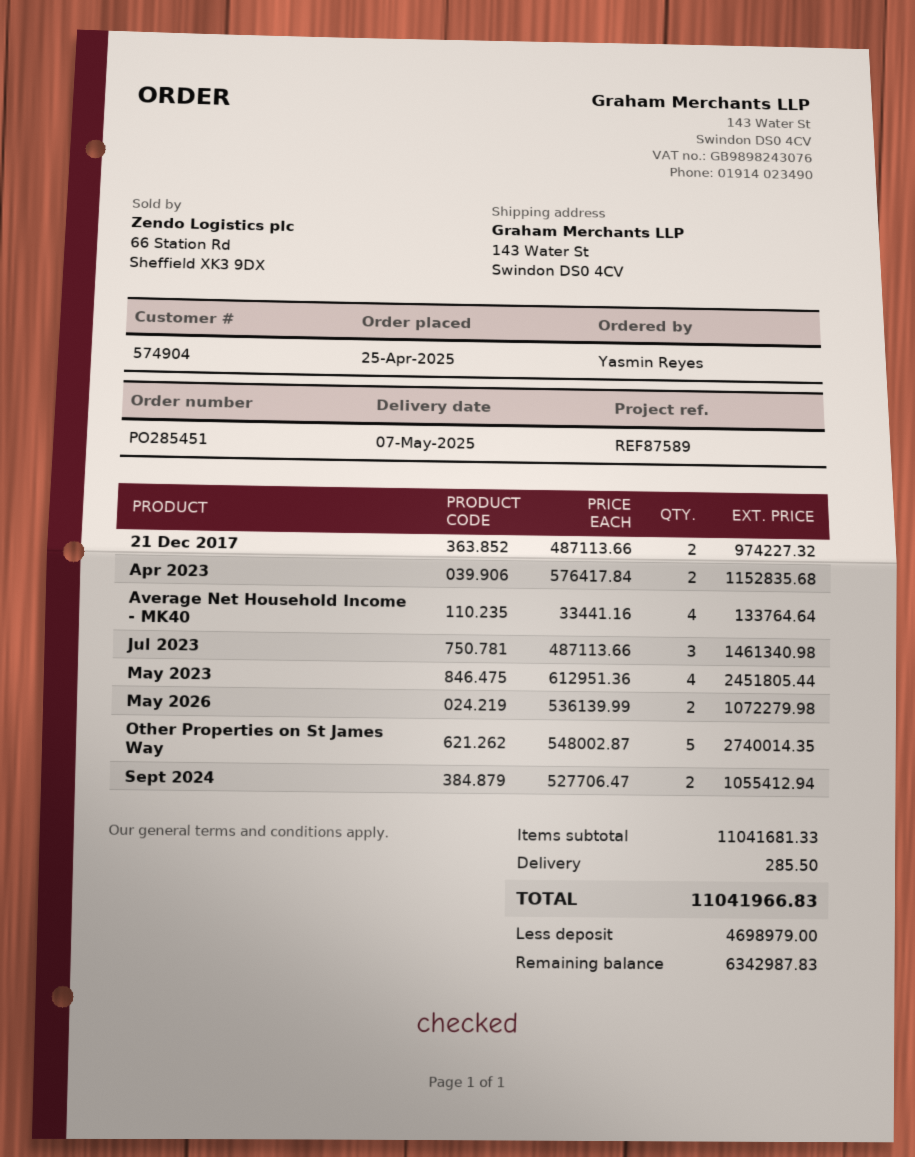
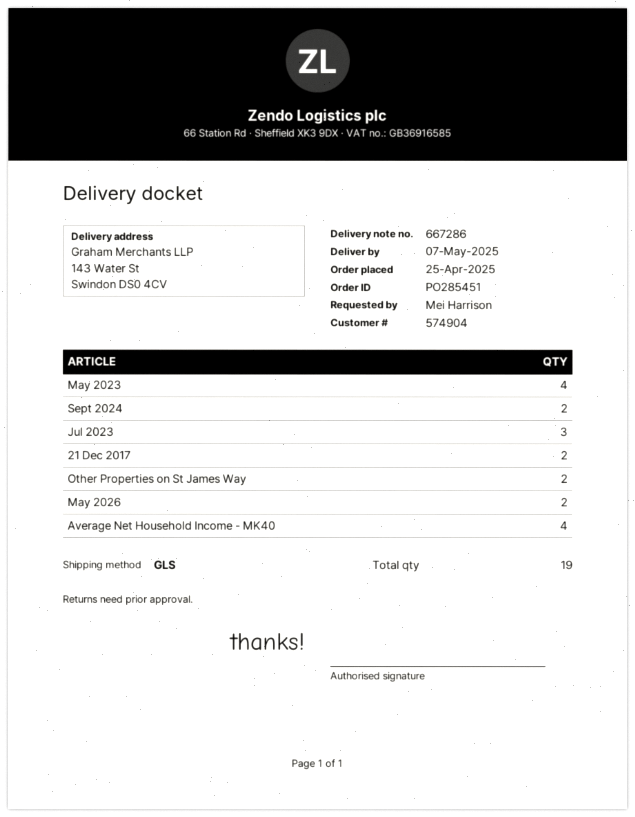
ordered by: Yasmin Reyes -> Mei Harrison
Apr 2023: 2 -> none
Other Properties on St James Way: 5 -> 2

